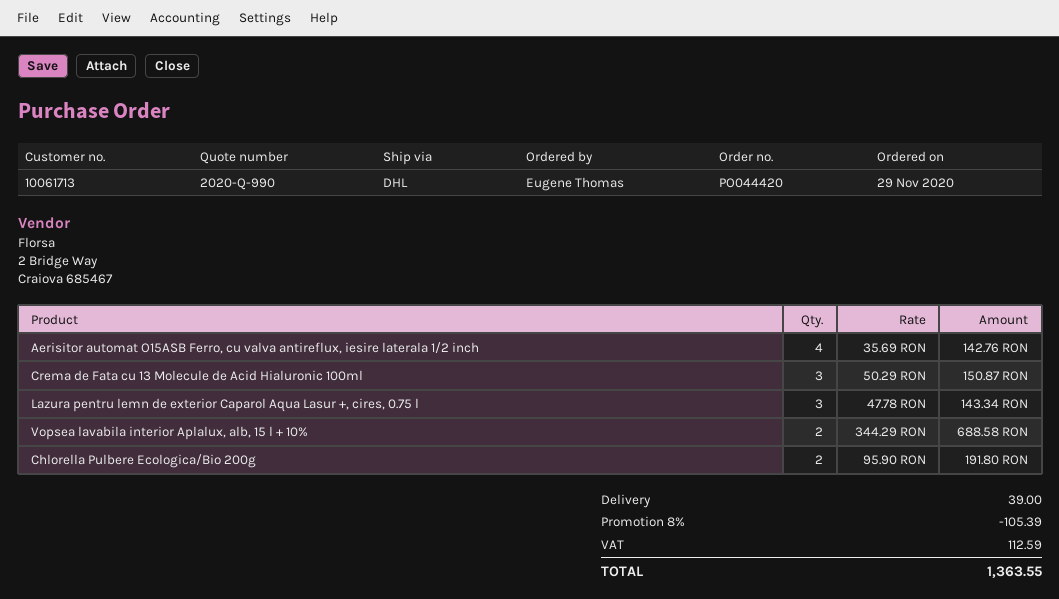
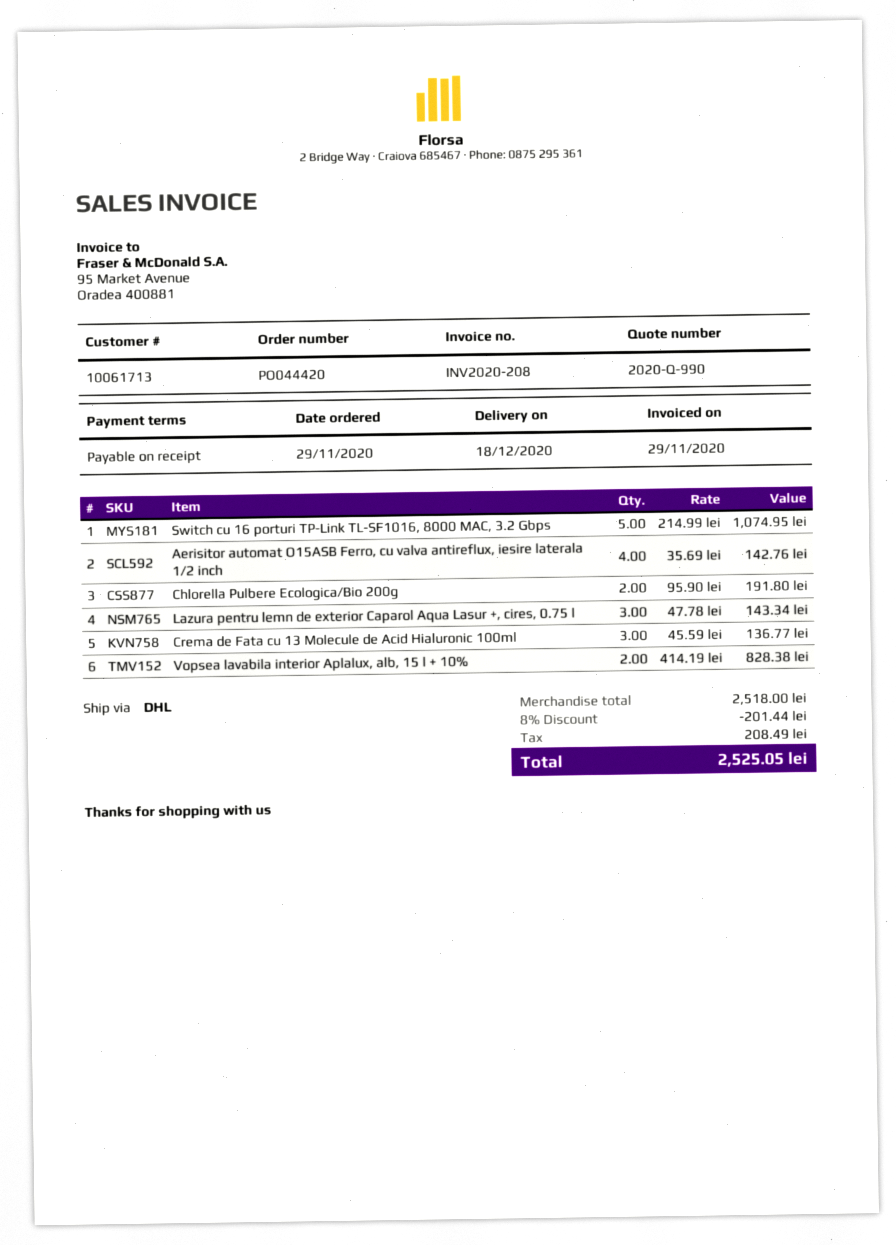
Crema de Fata cu 13 Molecule de Acid Hialuronic 100ml: 3 x 50.29 = 150.87 -> 3 x 45.59 = 136.77
Vopsea lavabila interior Aplalux, alb, 15 l + 10%: 2 x 344.29 = 688.58 -> 2 x 414.19 = 828.38
Switch cu 16 porturi TP-Link TL-SF1016, 8000 MAC, 3.2 Gbps: none -> 5 x 214.99 = 1074.95
discount: 8% = 105.39 -> 8% = 201.44
shipping: 39.00 -> none
tax: 112.59 -> 208.49
total: 1363.55 -> 2525.05

